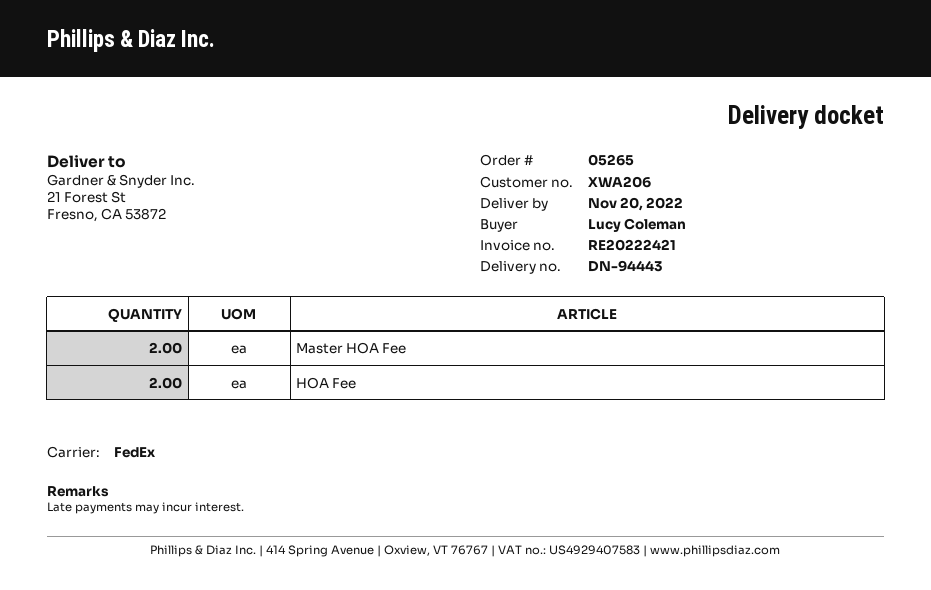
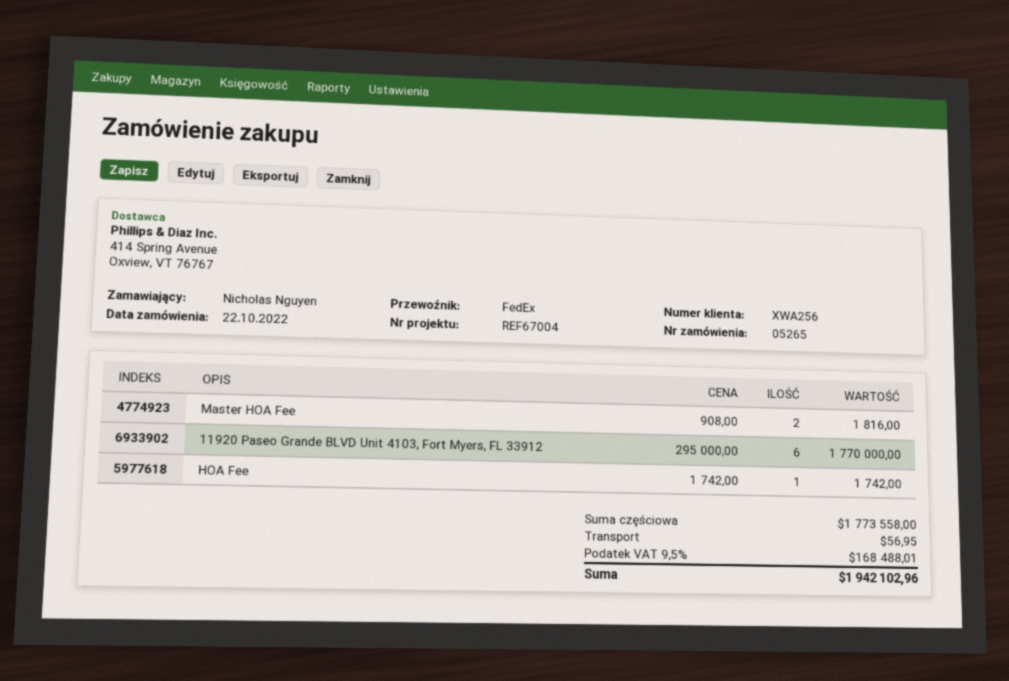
customer number: XWA206 -> XWA256
ordered by: Lucy Coleman -> Nicholas Nguyen
HOA Fee: 2 -> 1
11920 Paseo Grande BLVD Unit 4103, Fort Myers, FL 33912: none -> 6

